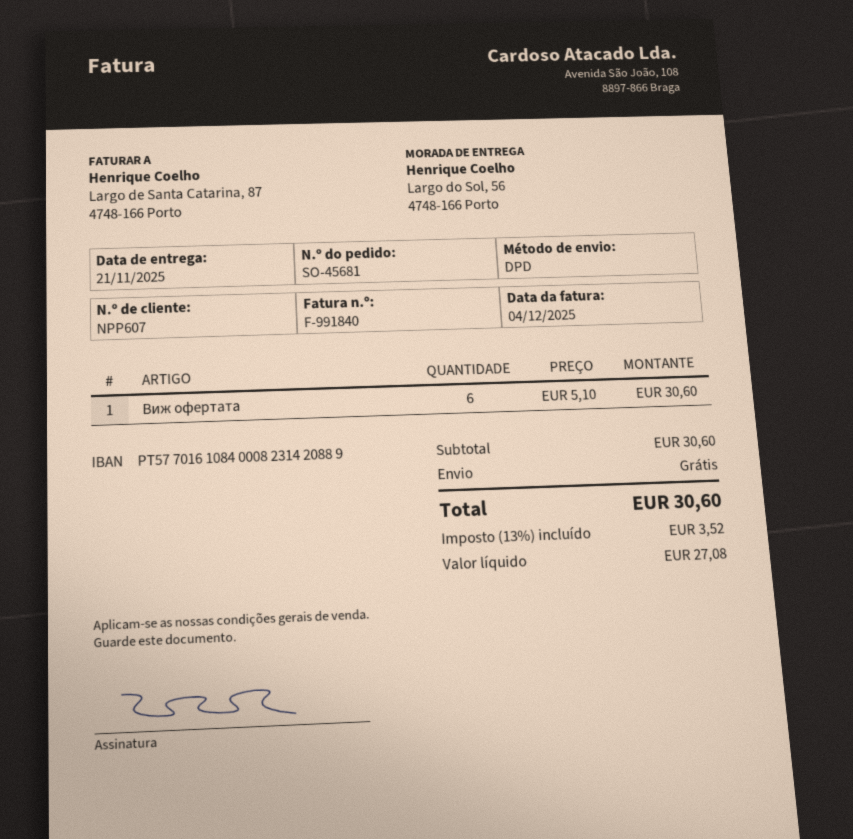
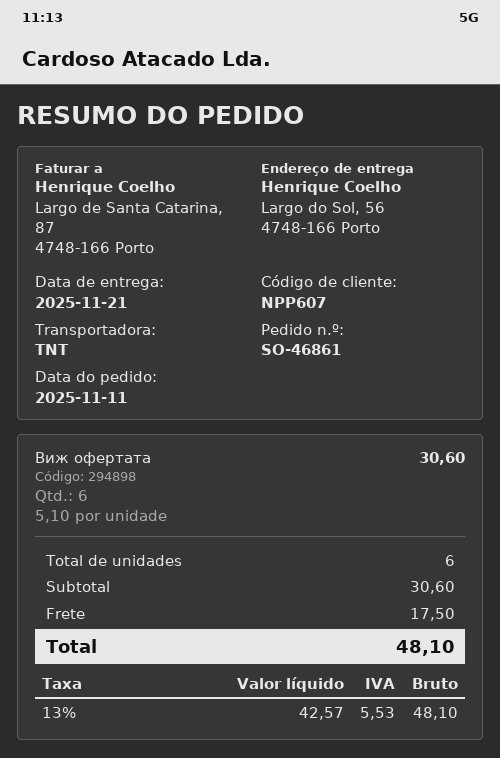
order number: SO-45681 -> SO-46861
shipping method: DPD -> TNT
shipping: 0.00 -> 17.50
net: 27.08 -> 42.57
tax: 13% = 3.52 -> 13% = 5.53
total: 30.60 -> 48.10

